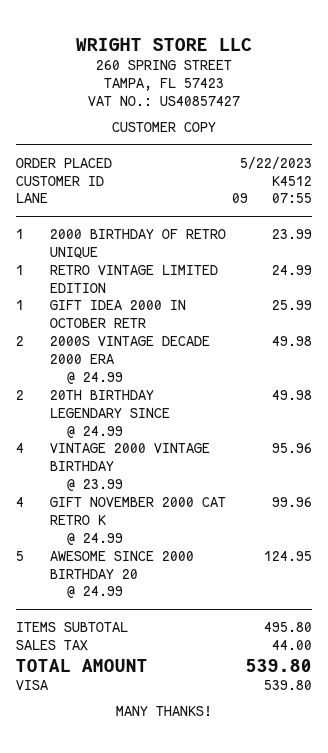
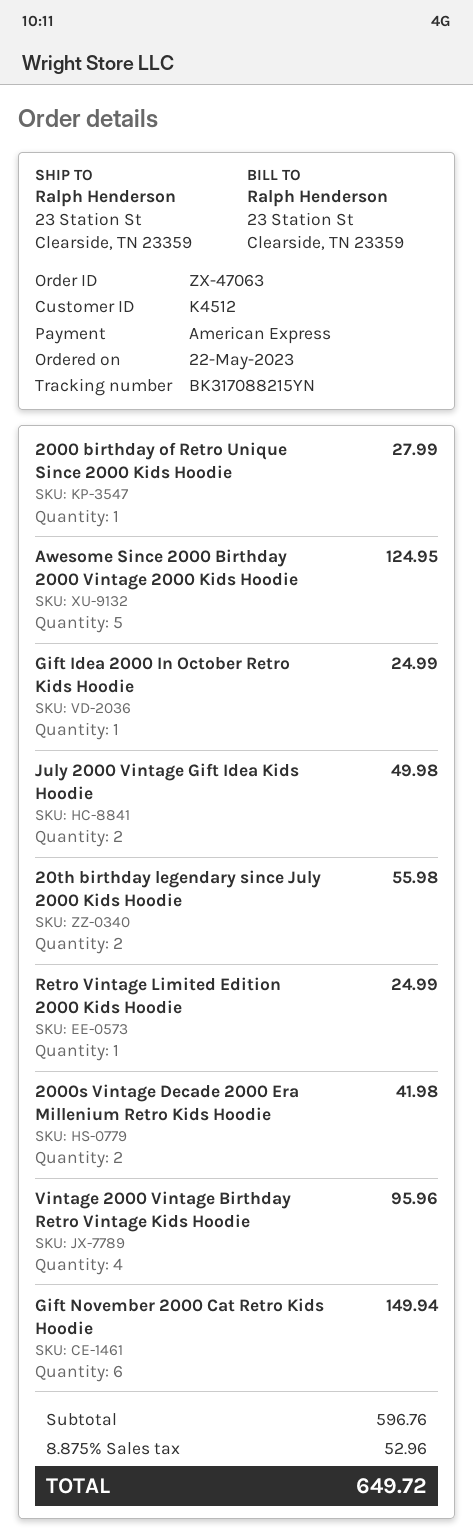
payment method: Visa -> American Express
2000 BIRTHDAY OF RETRO UNIQUE: 1 for 23.99 -> 1 for 27.99
GIFT IDEA 2000 IN OCTOBER RETR: 1 for 25.99 -> 1 for 24.99
2000S VINTAGE DECADE 2000 ERA: 2 for 49.98 -> 2 for 41.98
20TH BIRTHDAY LEGENDARY SINCE: 2 for 49.98 -> 2 for 55.98
GIFT NOVEMBER 2000 CAT RETRO K: 4 for 99.96 -> 6 for 149.94
July 2000 Vintage Gift Idea Kids Hoodie: none -> 2 for 49.98
subtotal: 495.80 -> 596.76
tax: 44.00 -> 52.96
total: 539.80 -> 649.72

